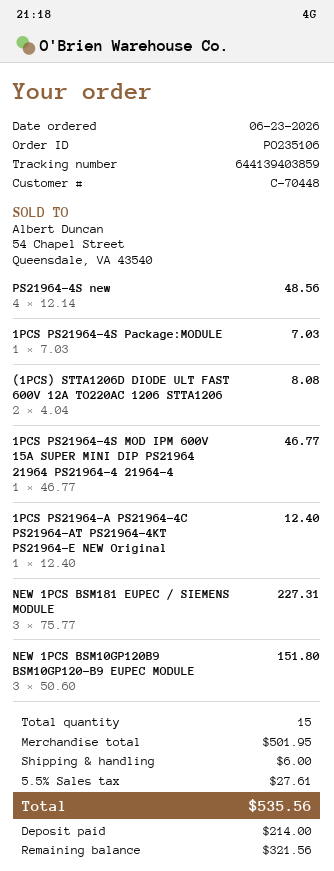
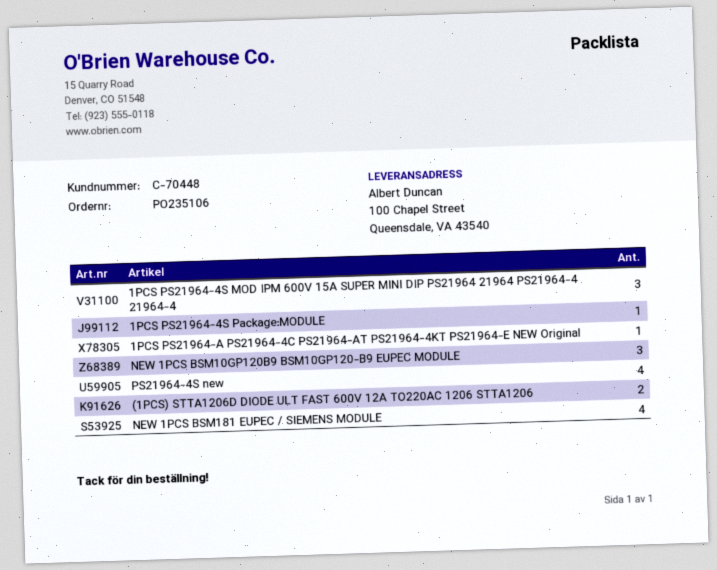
1PCS PS21964-4S MOD IPM 600V 15A SUPER MINI DIP PS21964 21964 PS21964-4 21964-4: 1 -> 3
NEW 1PCS BSM181 EUPEC / SIEMENS MODULE: 3 -> 4

